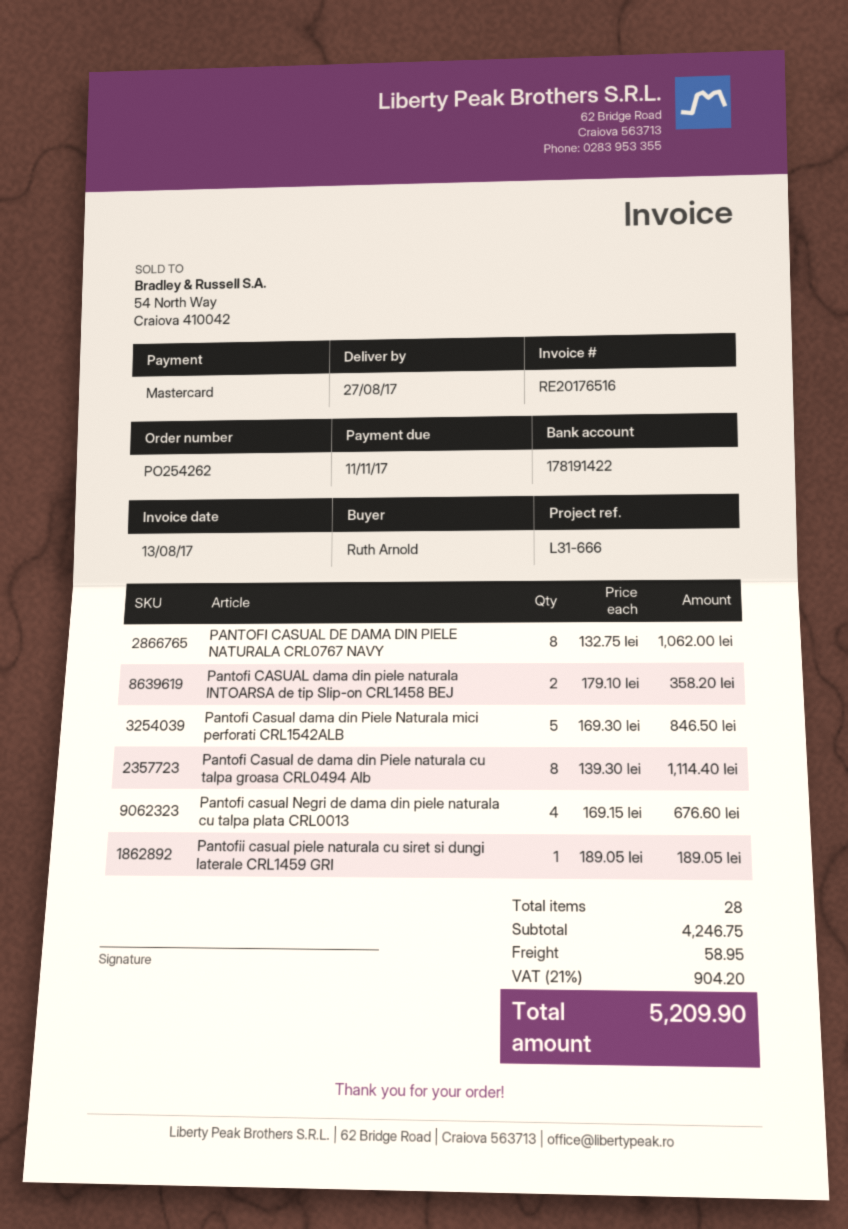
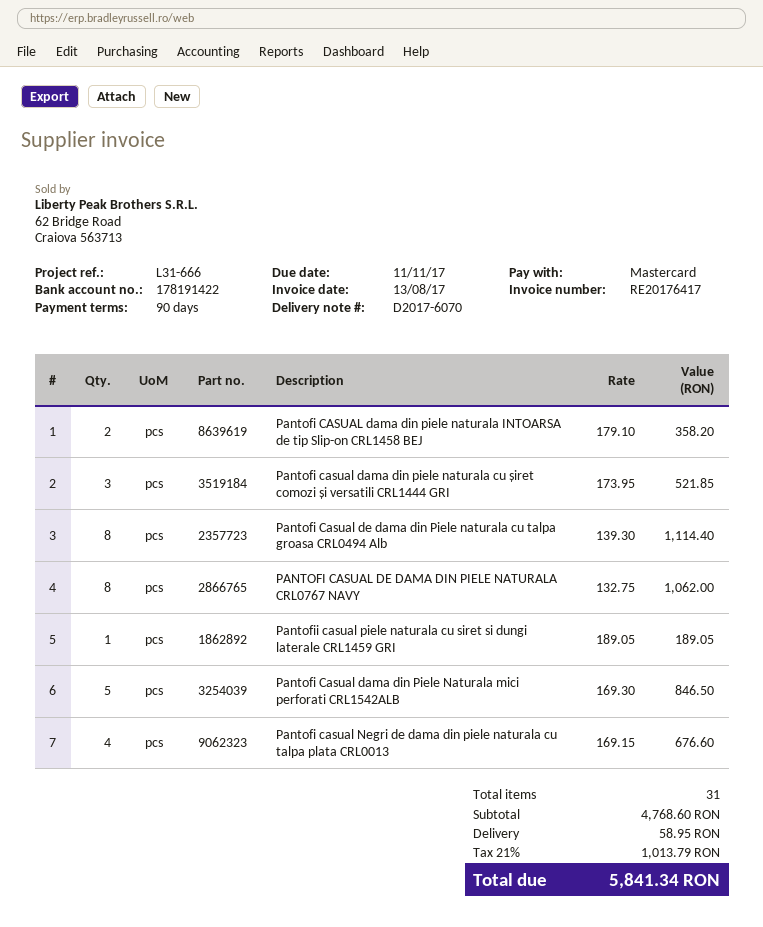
invoice number: RE20176516 -> RE20176417
Pantofi casual dama din piele naturala cu șiret comozi și versatili CRL1444 GRI: none -> 3 x 173.95 = 521.85
total quantity: 28 -> 31
subtotal: 4246.75 -> 4768.60
tax: 21% = 904.20 -> 21% = 1013.79
total: 5209.90 -> 5841.34

